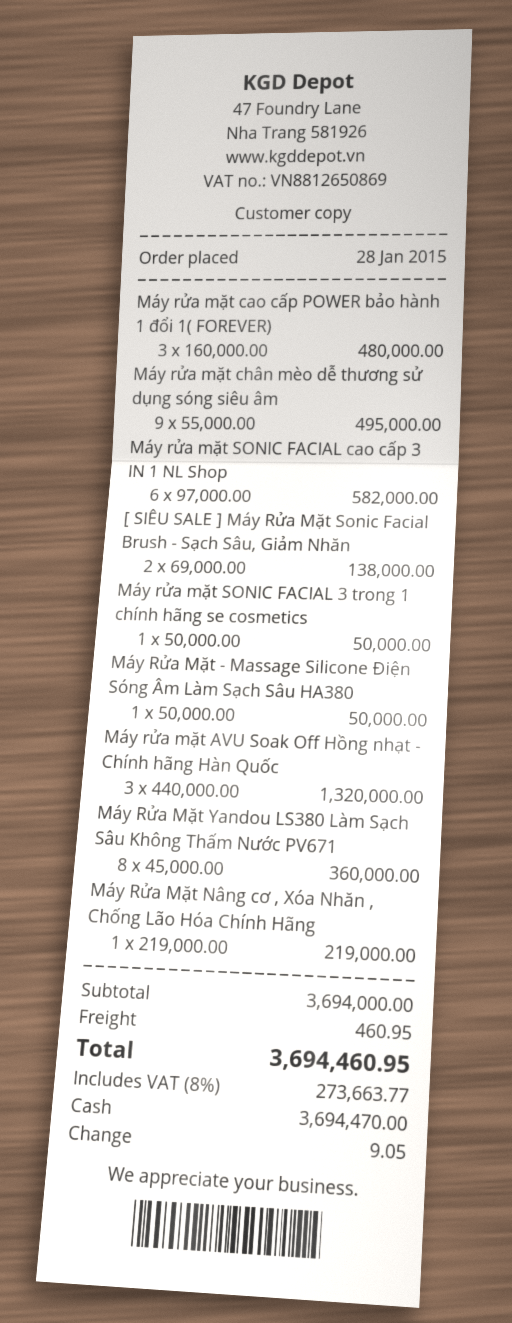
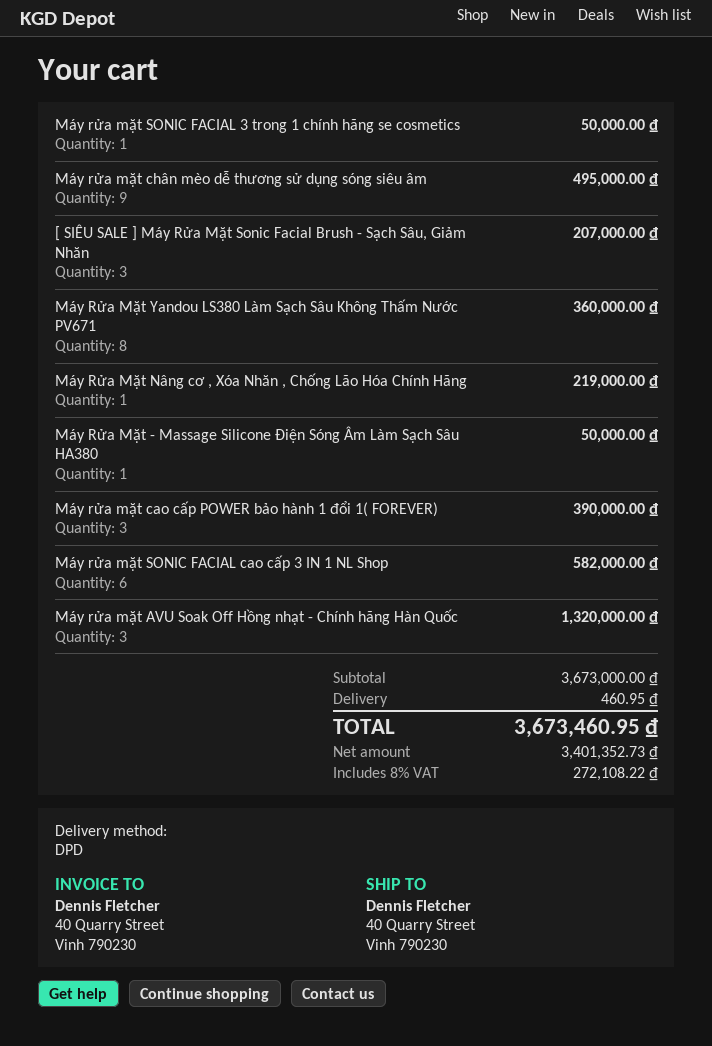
Máy rửa mặt cao cấp POWER bảo hành 1 đổi 1( FOREVER): 3 for 480000.00 -> 3 for 390000.00
[ SIÊU SALE ] Máy Rửa Mặt Sonic Facial Brush - Sạch Sâu, Giảm Nhăn: 2 for 138000.00 -> 3 for 207000.00
subtotal: 3694000.00 -> 3673000.00
tax: 8% = 273663.77 -> 8% = 272108.22
total: 3694460.95 -> 3673460.95

